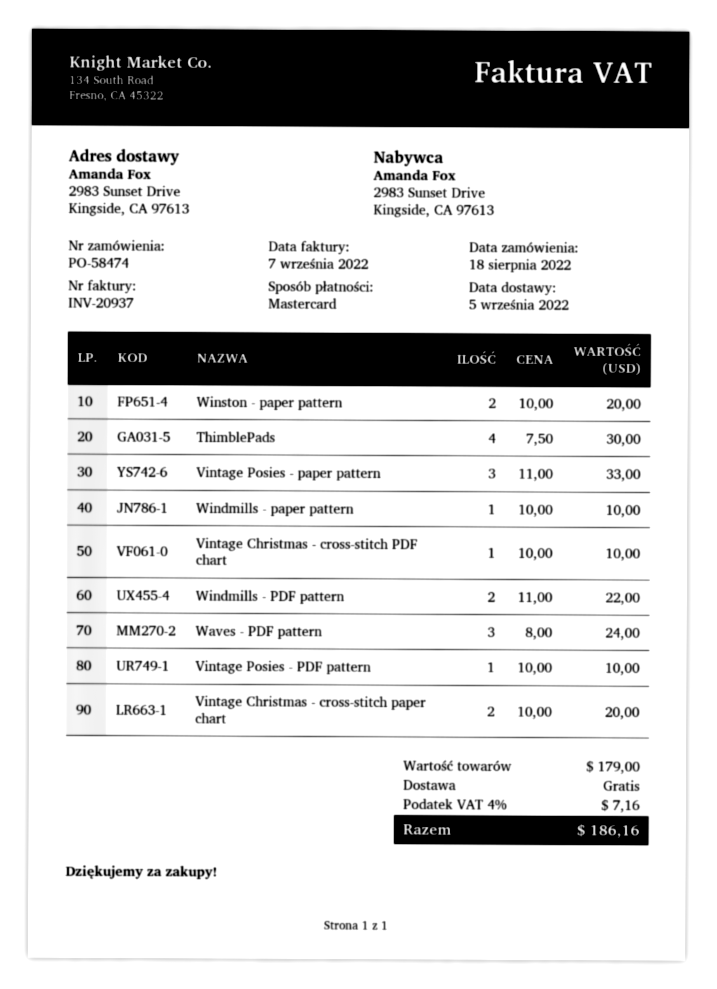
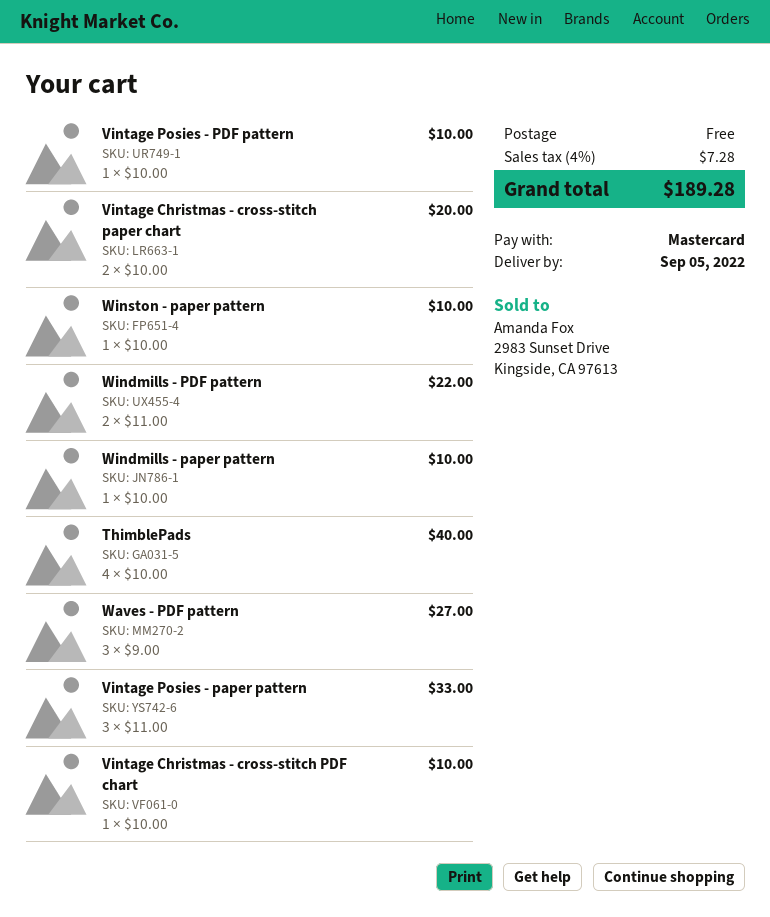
Winston - paper pattern: 2 x 10.00 = 20.00 -> 1 x 10.00 = 10.00
ThimblePads: 4 x 7.50 = 30.00 -> 4 x 10.00 = 40.00
Waves - PDF pattern: 3 x 8.00 = 24.00 -> 3 x 9.00 = 27.00
tax: 4% = 7.16 -> 4% = 7.28
total: 186.16 -> 189.28

